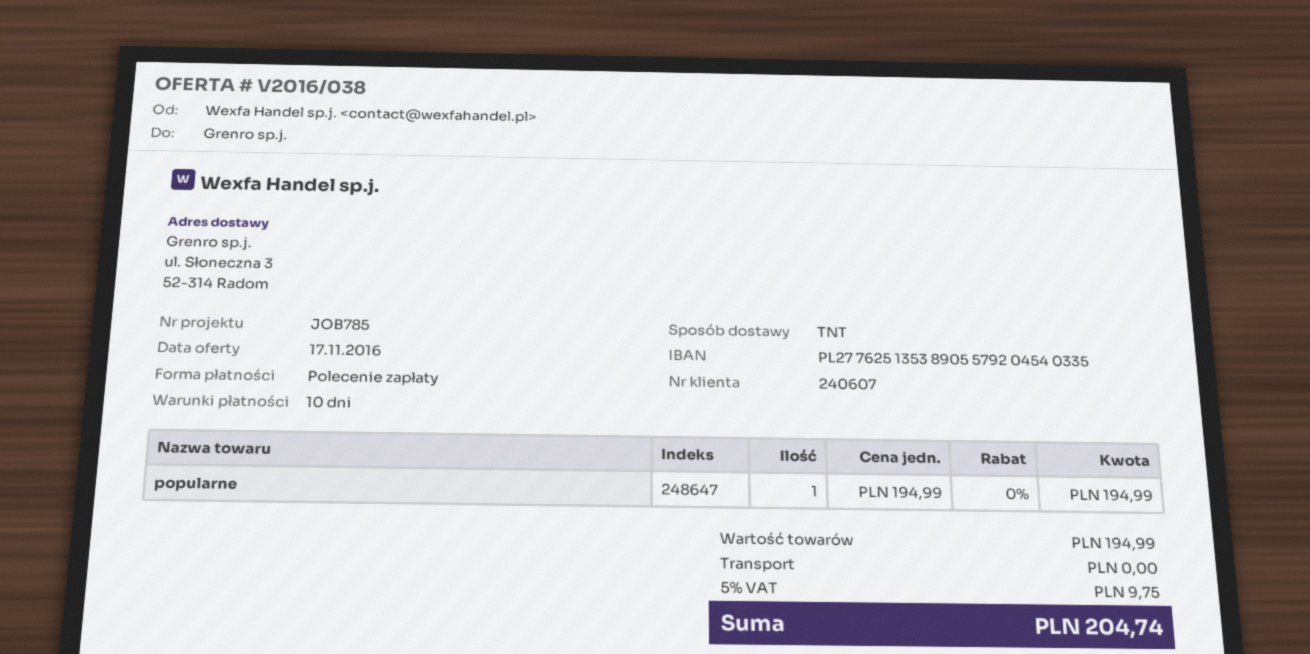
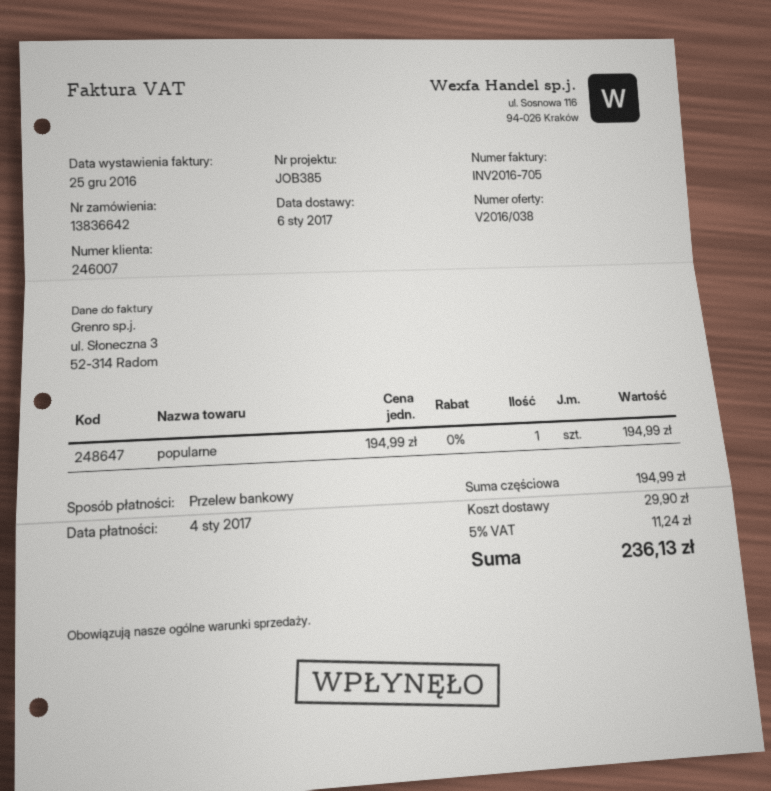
customer number: 240607 -> 246007
reference: JOB785 -> JOB385
payment method: direct debit -> bank transfer
shipping: 0.00 -> 29.90
tax: 5% = 9.75 -> 5% = 11.24
total: 204.74 -> 236.13

